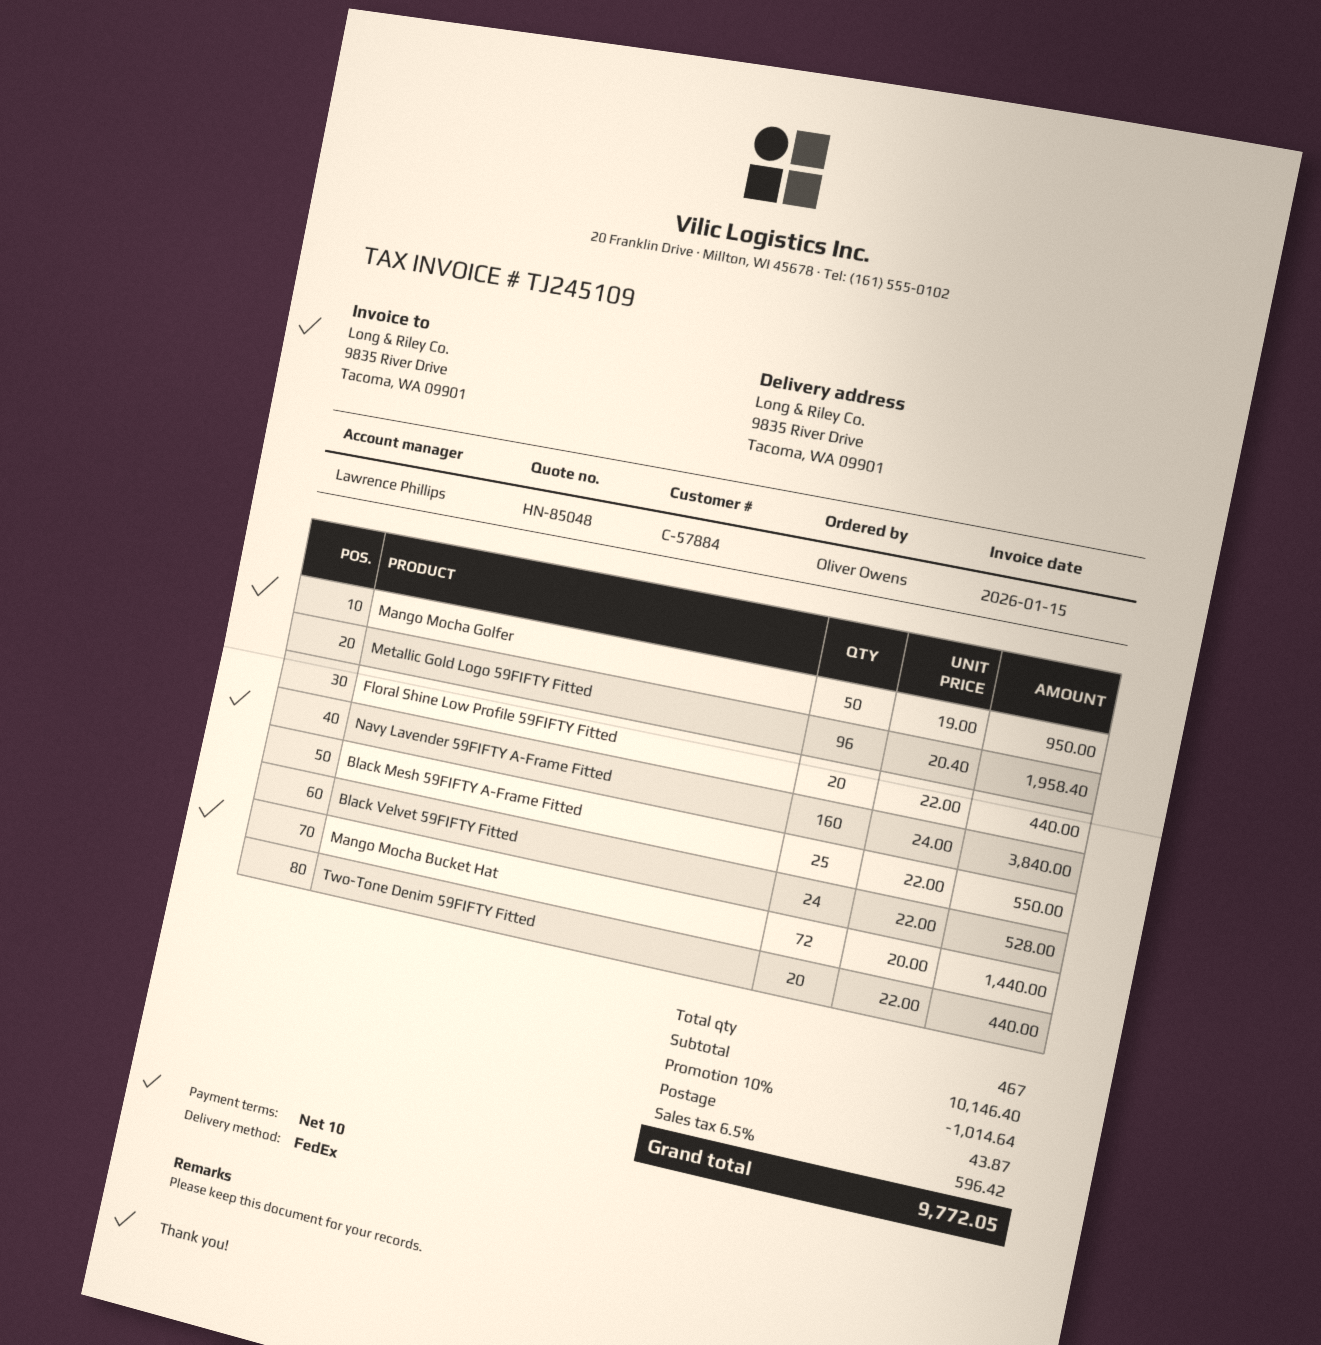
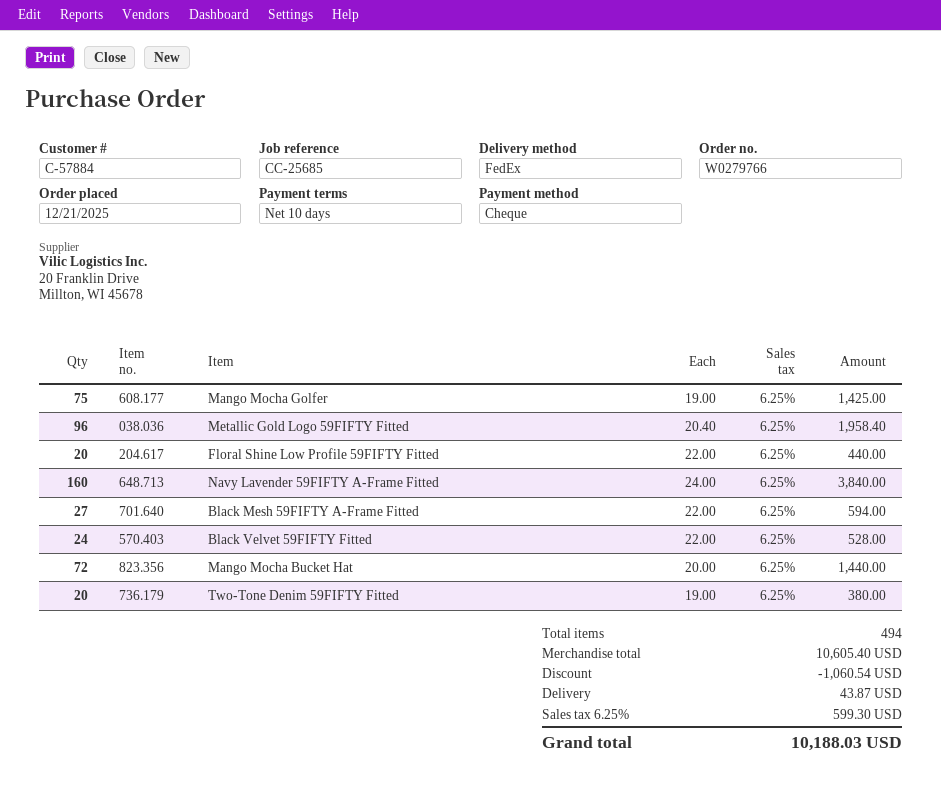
Mango Mocha Golfer: 50 x 19.00 = 950.00 -> 75 x 19.00 = 1425.00
Black Mesh 59FIFTY A-Frame Fitted: 25 x 22.00 = 550.00 -> 27 x 22.00 = 594.00
Two-Tone Denim 59FIFTY Fitted: 20 x 22.00 = 440.00 -> 20 x 19.00 = 380.00
total quantity: 467 -> 494
subtotal: 10146.40 -> 10605.40
discount: 1014.64 -> 1060.54
tax: 6.5% = 596.42 -> 6.25% = 599.30
total: 9772.05 -> 10188.03

